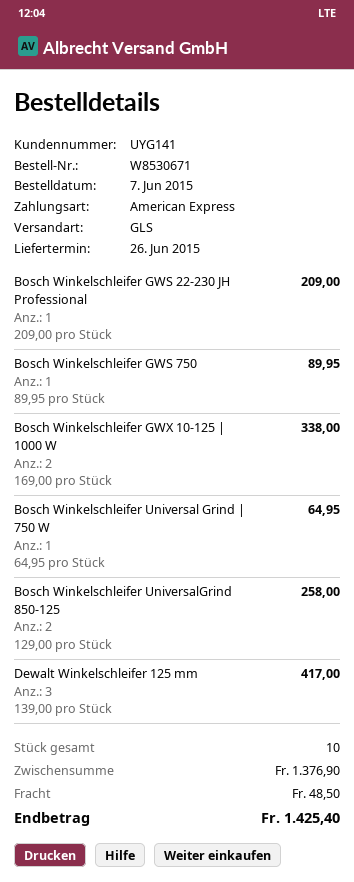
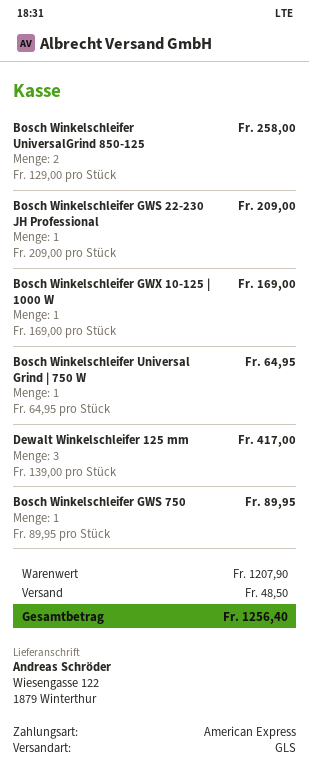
Bosch Winkelschleifer GWX 10-125 | 1000 W: 2 x 169.00 = 338.00 -> 1 x 169.00 = 169.00
subtotal: 1376.90 -> 1207.90
total: 1425.40 -> 1256.40

